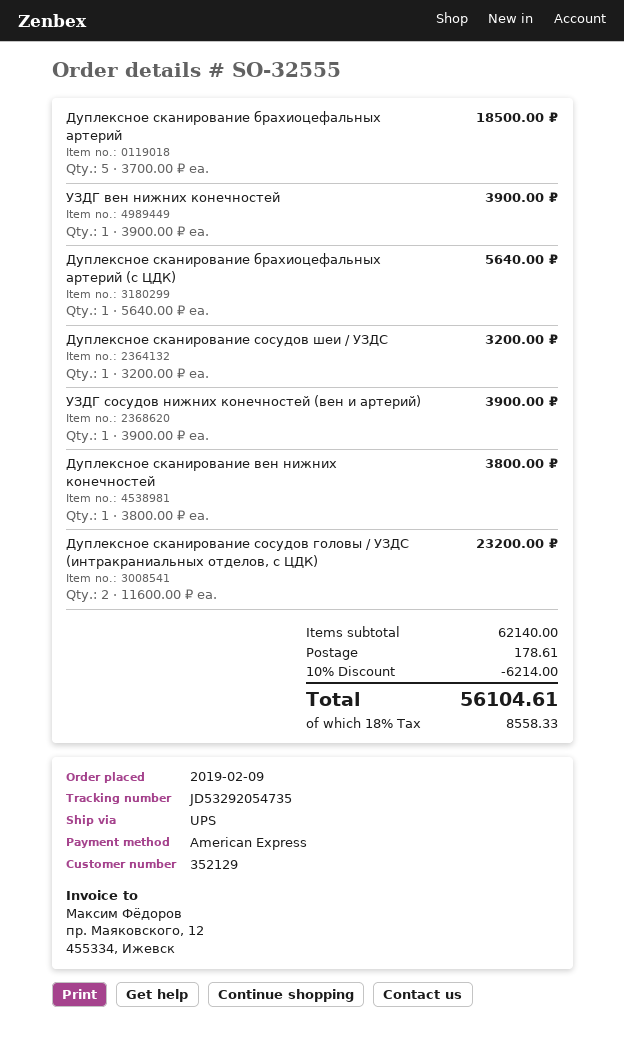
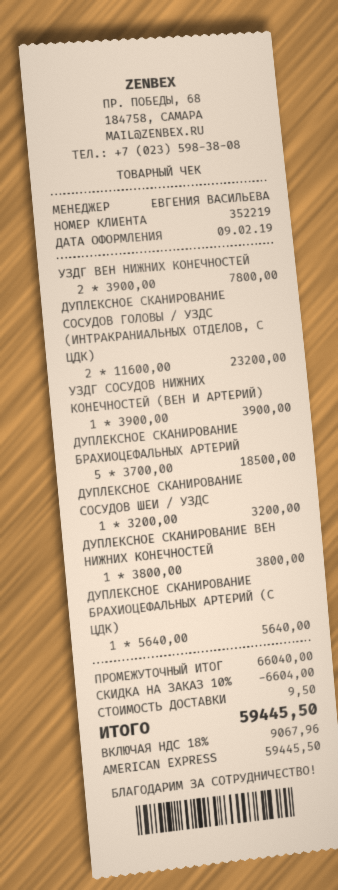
customer number: 352129 -> 352219
УЗДГ вен нижних конечностей: 1 x 3900.00 = 3900.00 -> 2 x 3900.00 = 7800.00
subtotal: 62140.00 -> 66040.00
discount: 10% = 6214.00 -> 10% = 6604.00
shipping: 178.61 -> 9.50
tax: 18% = 8558.33 -> 18% = 9067.96
total: 56104.61 -> 59445.50

